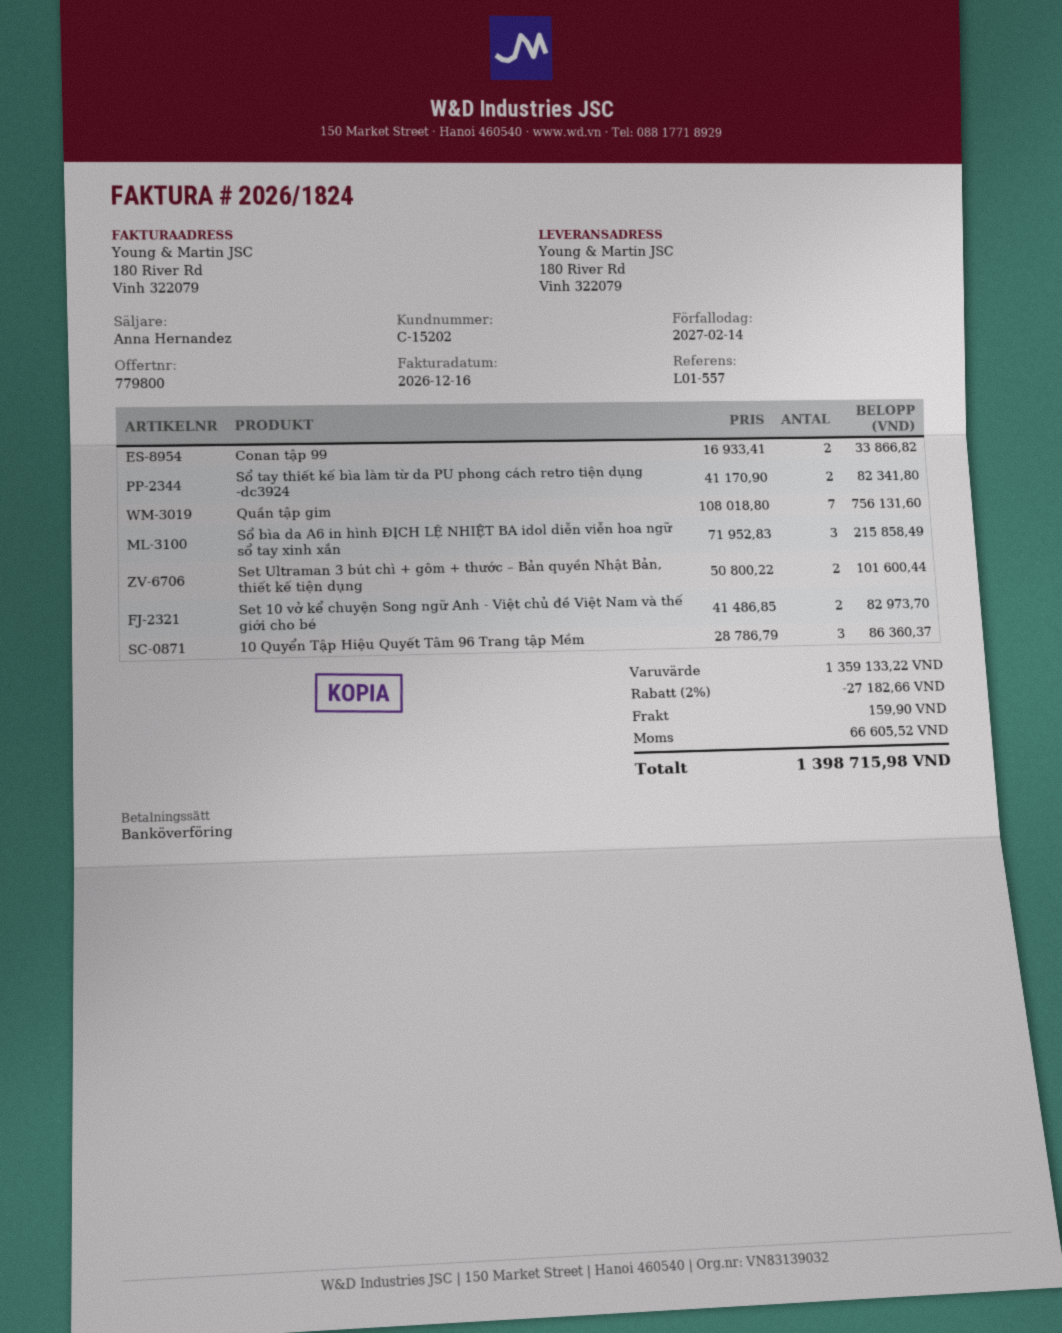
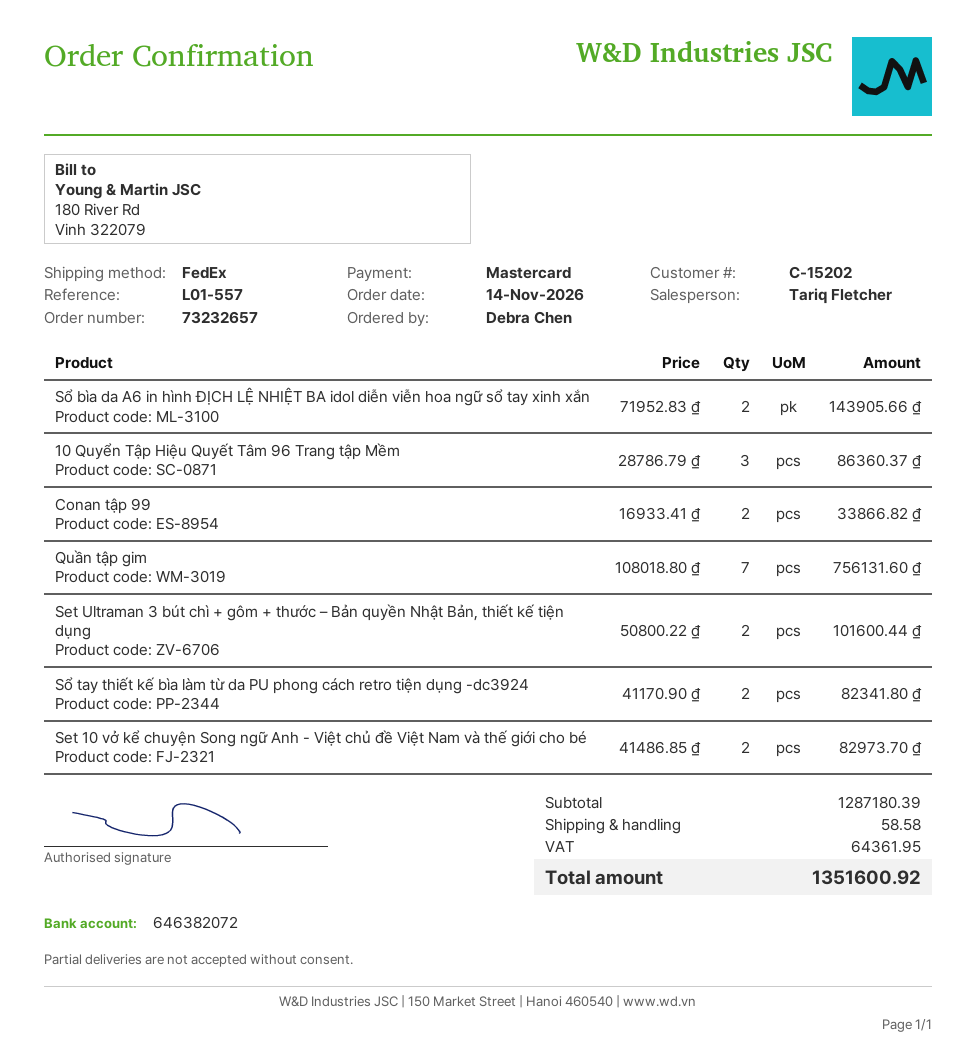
sales rep: Anna Hernandez -> Tariq Fletcher
payment method: bank transfer -> Mastercard
Sổ bìa da A6 in hình ĐỊCH LỆ NHIỆT BA idol diễn viễn hoa ngữ sổ tay xinh xắn: 3 x 71952.83 = 215858.49 -> 2 x 71952.83 = 143905.66
subtotal: 1359133.22 -> 1287180.39
discount: 2% = 27182.66 -> none
shipping: 159.90 -> 58.58
tax: 66605.52 -> 64361.95
total: 1398715.98 -> 1351600.92

